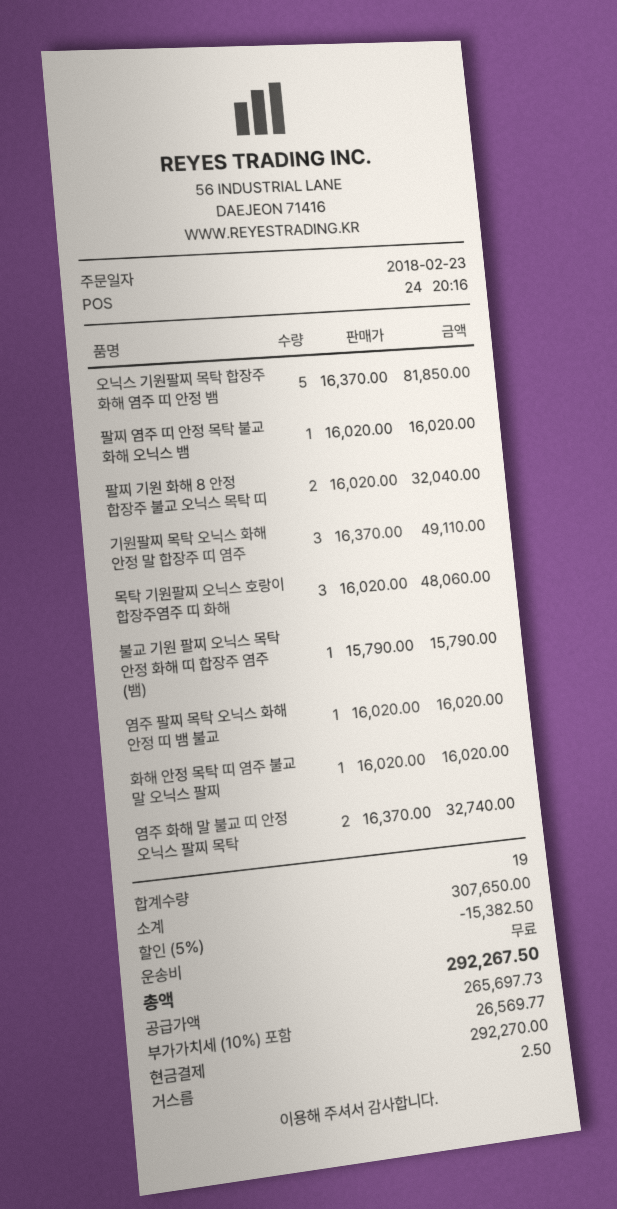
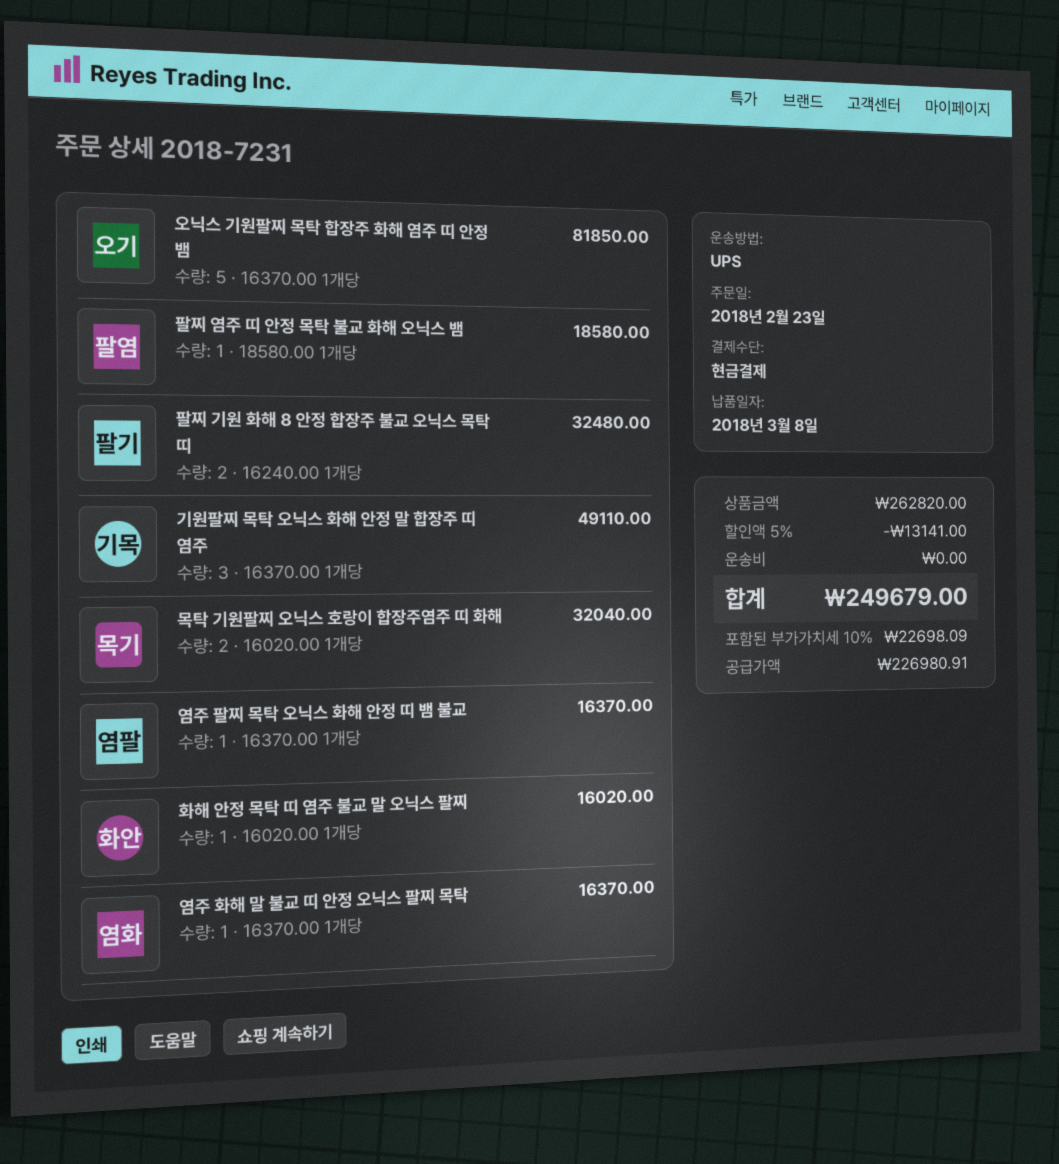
팔찌 염주 띠 안정 목탁 불교 화해 오닉스 뱀: 1 x 16020.00 = 16020.00 -> 1 x 18580.00 = 18580.00
팔찌 기원 화해 8 안정 합장주 불교 오닉스 목탁 띠: 2 x 16020.00 = 32040.00 -> 2 x 16240.00 = 32480.00
목탁 기원팔찌 오닉스 호랑이 합장주염주 띠 화해: 3 x 16020.00 = 48060.00 -> 2 x 16020.00 = 32040.00
불교 기원 팔찌 오닉스 목탁 안정 화해 띠 합장주 염주 (뱀): 1 x 15790.00 = 15790.00 -> none
염주 팔찌 목탁 오닉스 화해 안정 띠 뱀 불교: 1 x 16020.00 = 16020.00 -> 1 x 16370.00 = 16370.00
염주 화해 말 불교 띠 안정 오닉스 팔찌 목탁: 2 x 16370.00 = 32740.00 -> 1 x 16370.00 = 16370.00
subtotal: 307650.00 -> 262820.00
discount: 5% = 15382.50 -> 5% = 13141.00
net: 265697.73 -> 226980.91
tax: 10% = 26569.77 -> 10% = 22698.09
total: 292267.50 -> 249679.00

